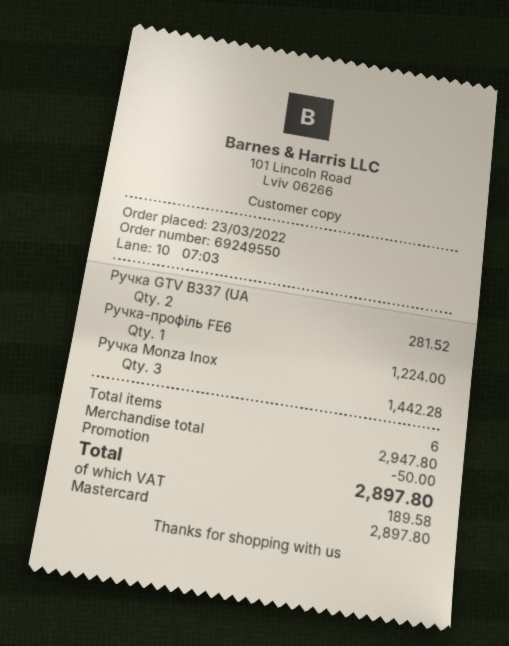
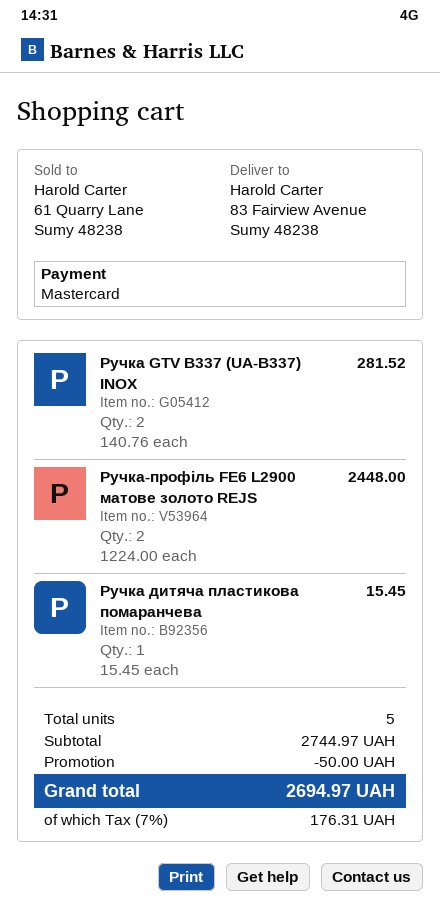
Ручка-профіль FE6: 1 for 1224.00 -> 2 for 2448.00
Ручка Monza Inox: 3 for 1442.28 -> none
Ручка дитяча пластикова помаранчева: none -> 1 for 15.45
total quantity: 6 -> 5
subtotal: 2947.80 -> 2744.97
tax: 189.58 -> 176.31
total: 2897.80 -> 2694.97

